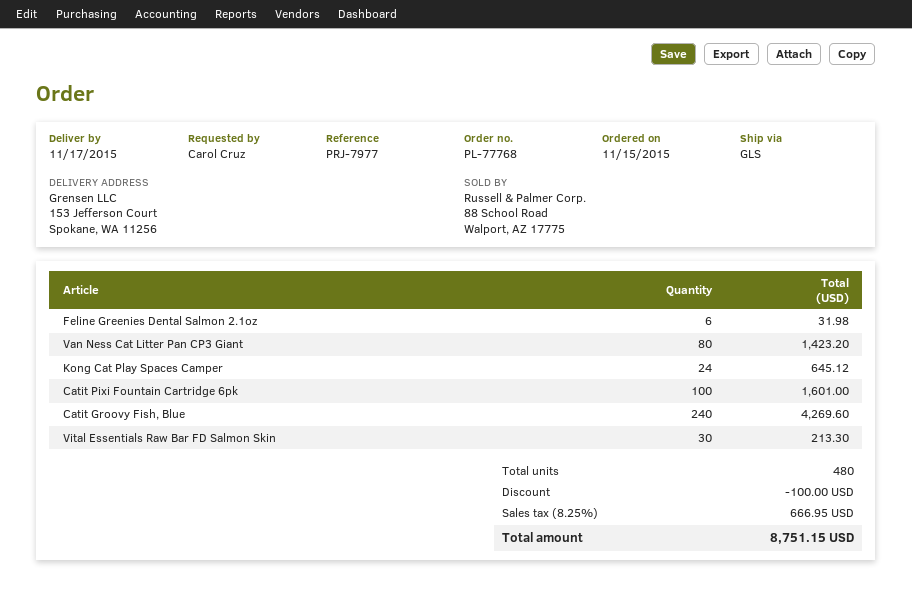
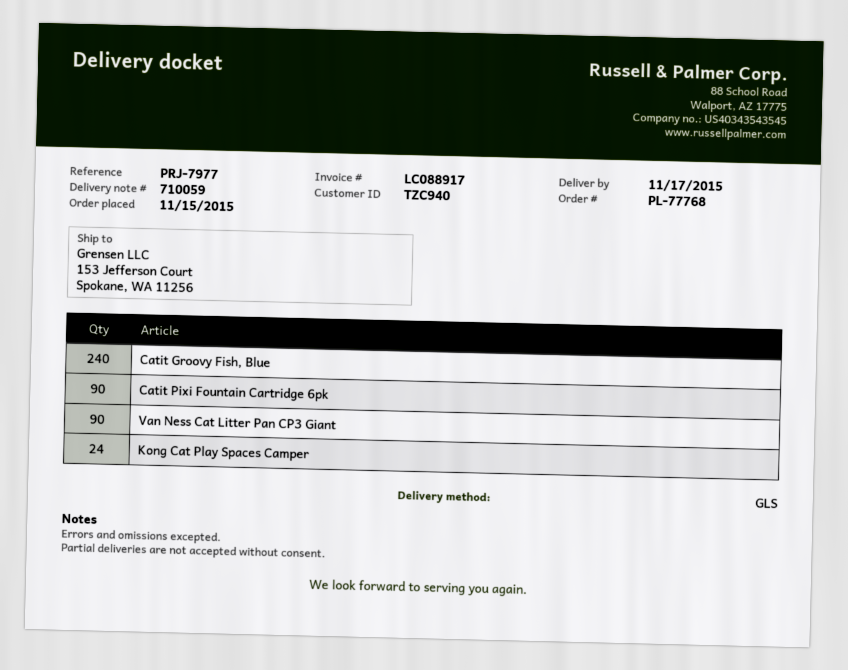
Feline Greenies Dental Salmon 2.1oz: 6 -> none
Van Ness Cat Litter Pan CP3 Giant: 80 -> 90
Catit Pixi Fountain Cartridge 6pk: 100 -> 90
Vital Essentials Raw Bar FD Salmon Skin: 30 -> none

